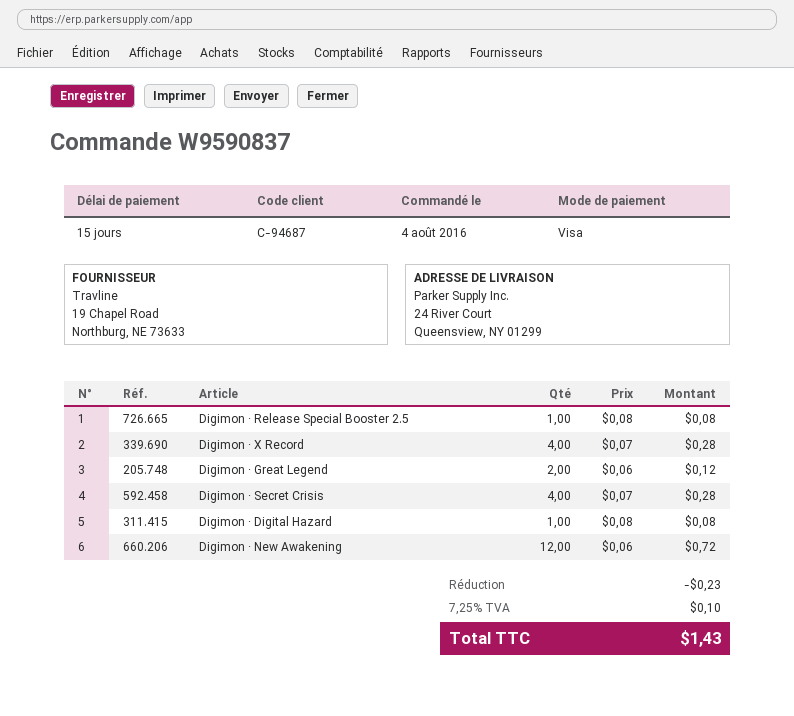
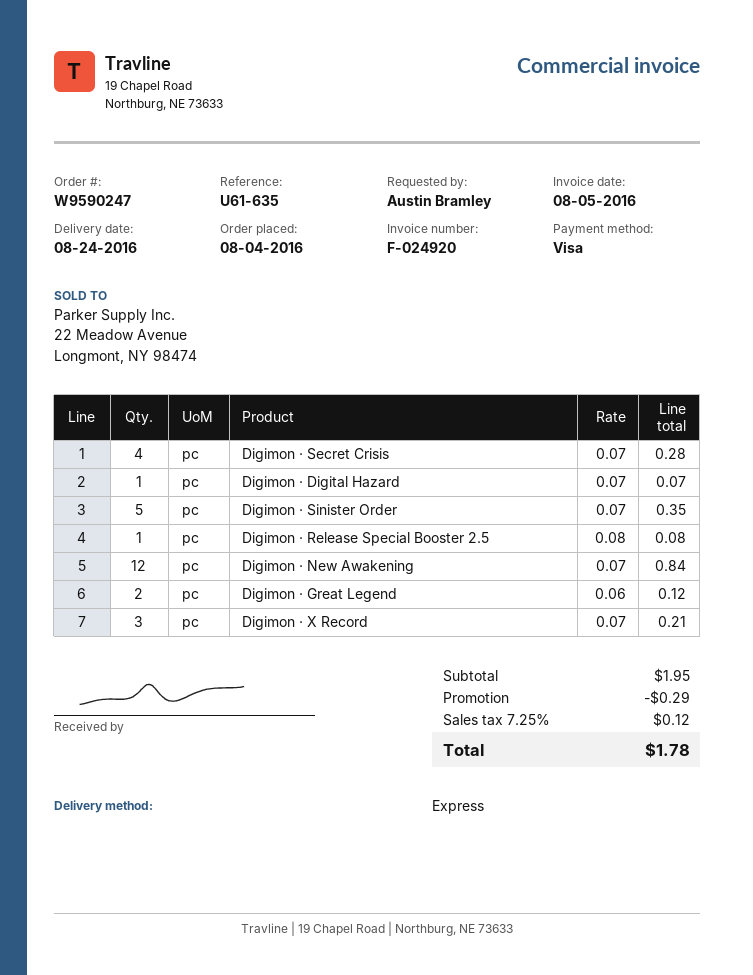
order number: W9590837 -> W9590247
Digimon · X Record: 4 x 0.07 = 0.28 -> 3 x 0.07 = 0.21
Digimon · Digital Hazard: 1 x 0.08 = 0.08 -> 1 x 0.07 = 0.07
Digimon · New Awakening: 12 x 0.06 = 0.72 -> 12 x 0.07 = 0.84
Digimon · Sinister Order: none -> 5 x 0.07 = 0.35
discount: 0.23 -> 0.29
tax: 7.25% = 0.10 -> 7.25% = 0.12
total: 1.43 -> 1.78

